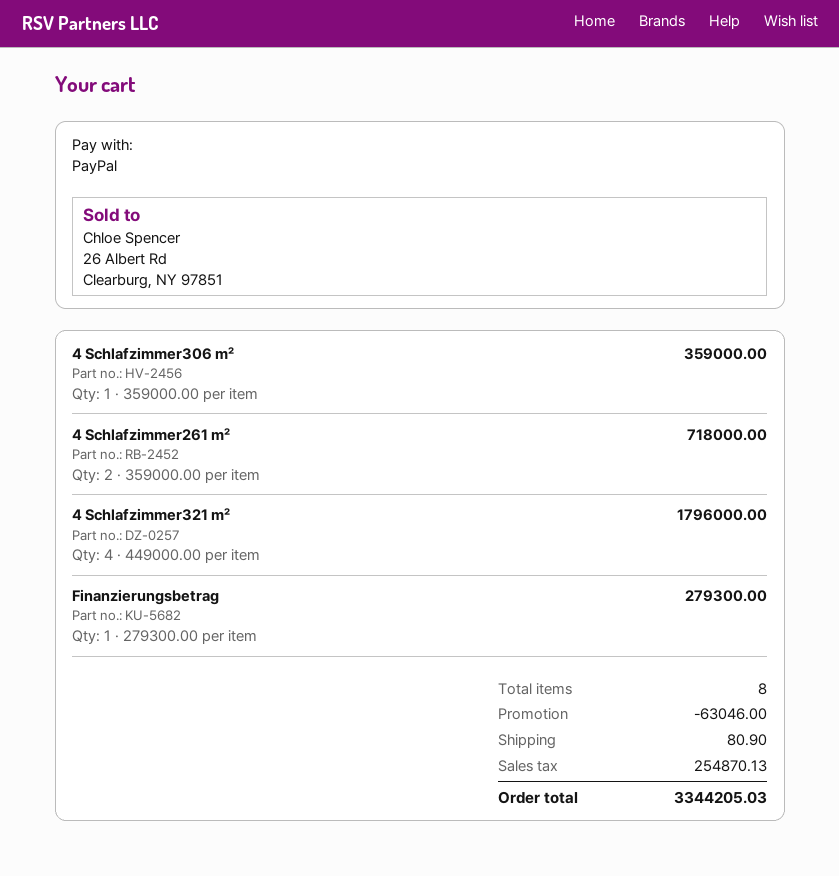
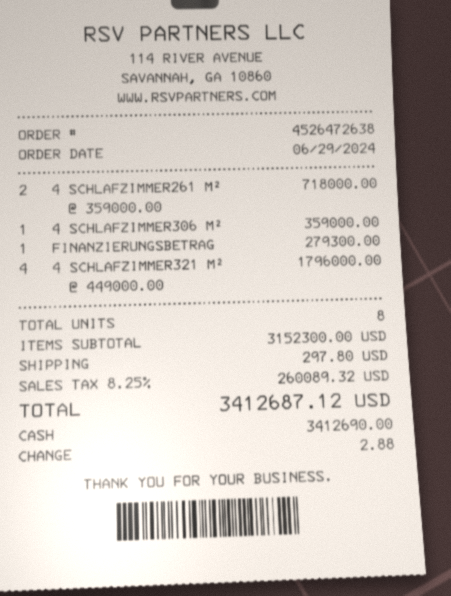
payment method: PayPal -> cash
discount: 63046.00 -> none
shipping: 80.90 -> 297.80
tax: 254870.13 -> 260089.32
total: 3344205.03 -> 3412687.12

